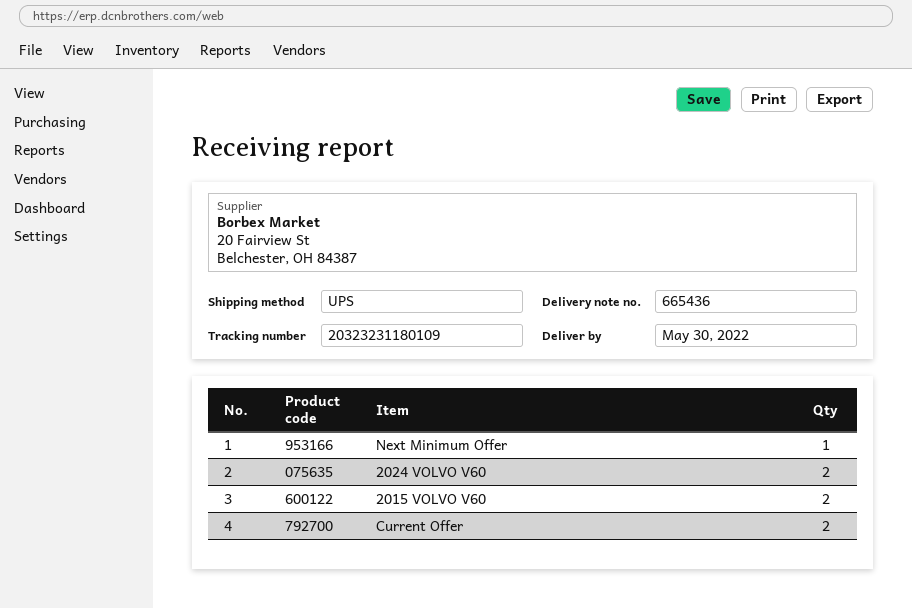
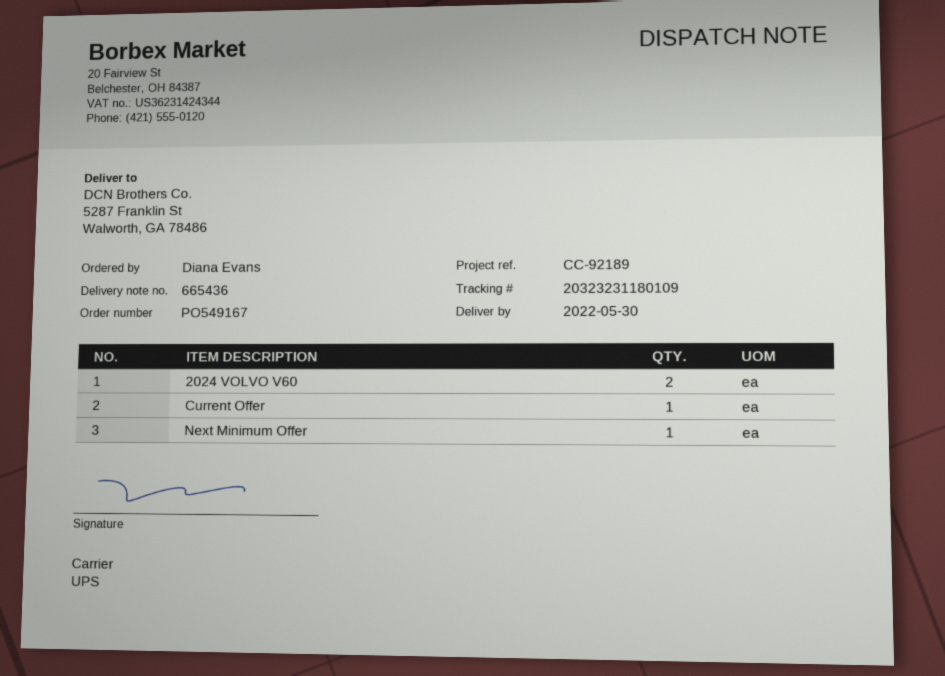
2015 VOLVO V60: 2 -> none
Current Offer: 2 -> 1

